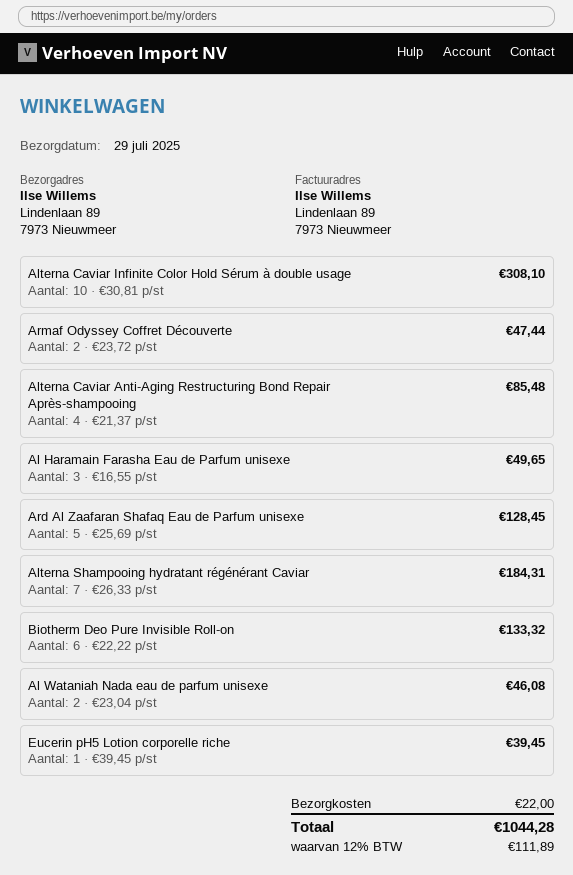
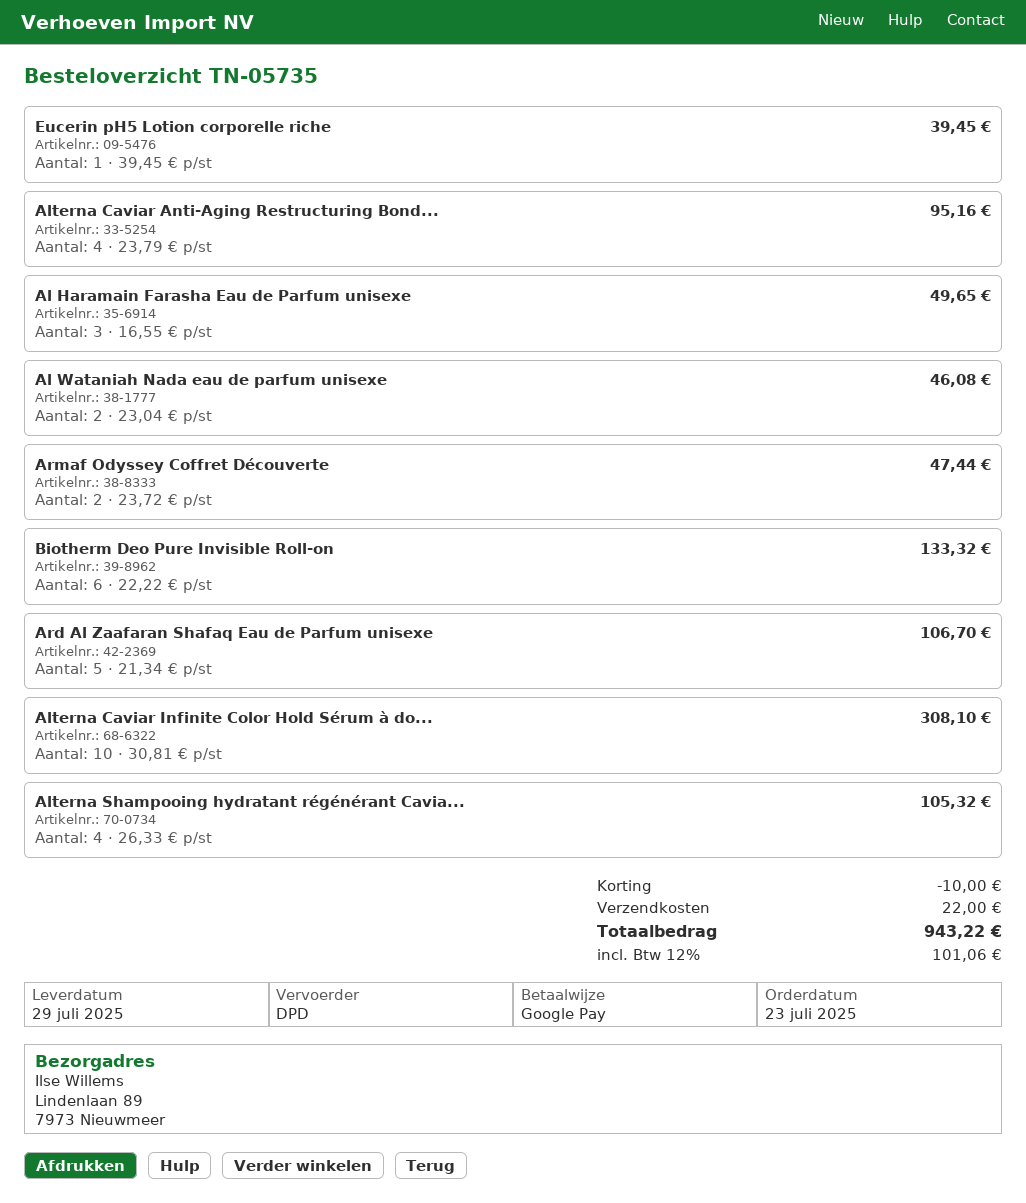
Alterna Caviar Anti-Aging Restructuring Bond Repair Après-shampooing: 4 x 21.37 = 85.48 -> 4 x 23.79 = 95.16
Ard Al Zaafaran Shafaq Eau de Parfum unisexe: 5 x 25.69 = 128.45 -> 5 x 21.34 = 106.70
Alterna Shampooing hydratant régénérant Caviar: 7 x 26.33 = 184.31 -> 4 x 26.33 = 105.32
discount: none -> 10.00
tax: 12% = 111.89 -> 12% = 101.06
total: 1044.28 -> 943.22

